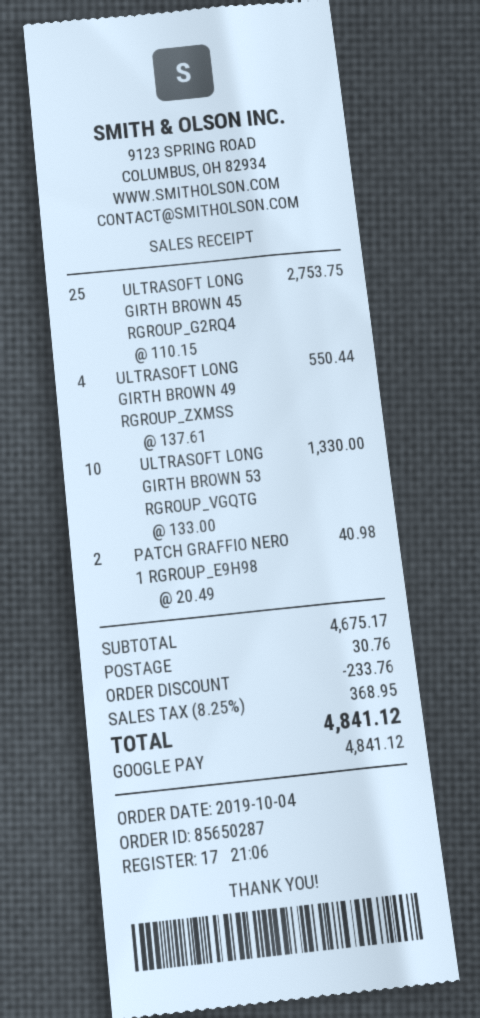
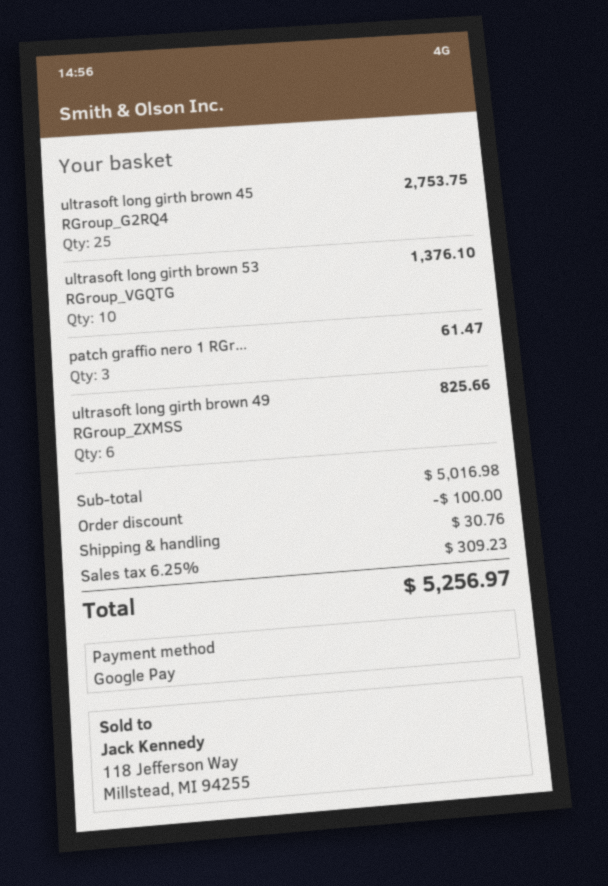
ULTRASOFT LONG GIRTH BROWN 49 RGROUP_ZXMSS: 4 for 550.44 -> 6 for 825.66
ULTRASOFT LONG GIRTH BROWN 53 RGROUP_VGQTG: 10 for 1330.00 -> 10 for 1376.10
PATCH GRAFFIO NERO 1 RGROUP_E9H98: 2 for 40.98 -> 3 for 61.47
subtotal: 4675.17 -> 5016.98
discount: 233.76 -> 100.00
tax: 8.25% = 368.95 -> 6.25% = 309.23
total: 4841.12 -> 5256.97

